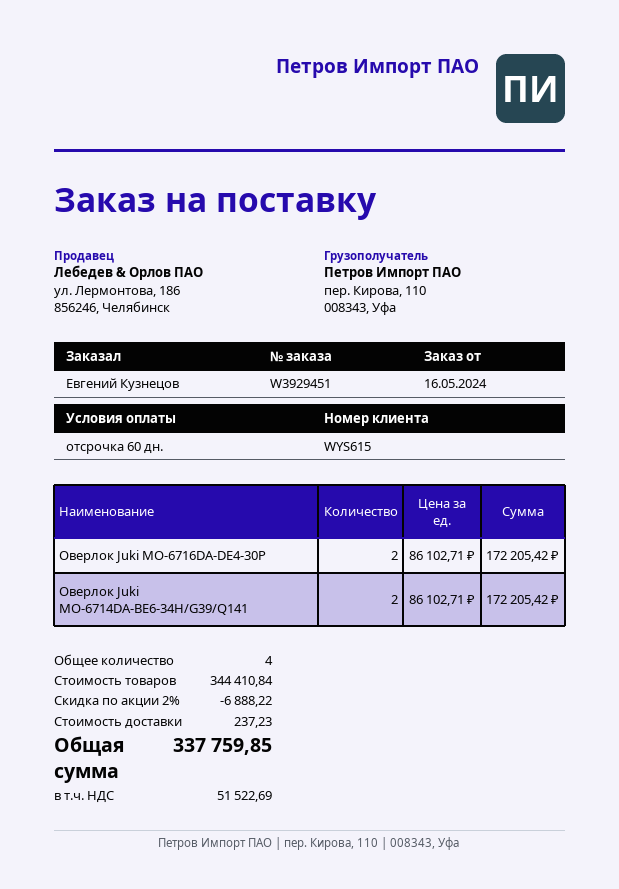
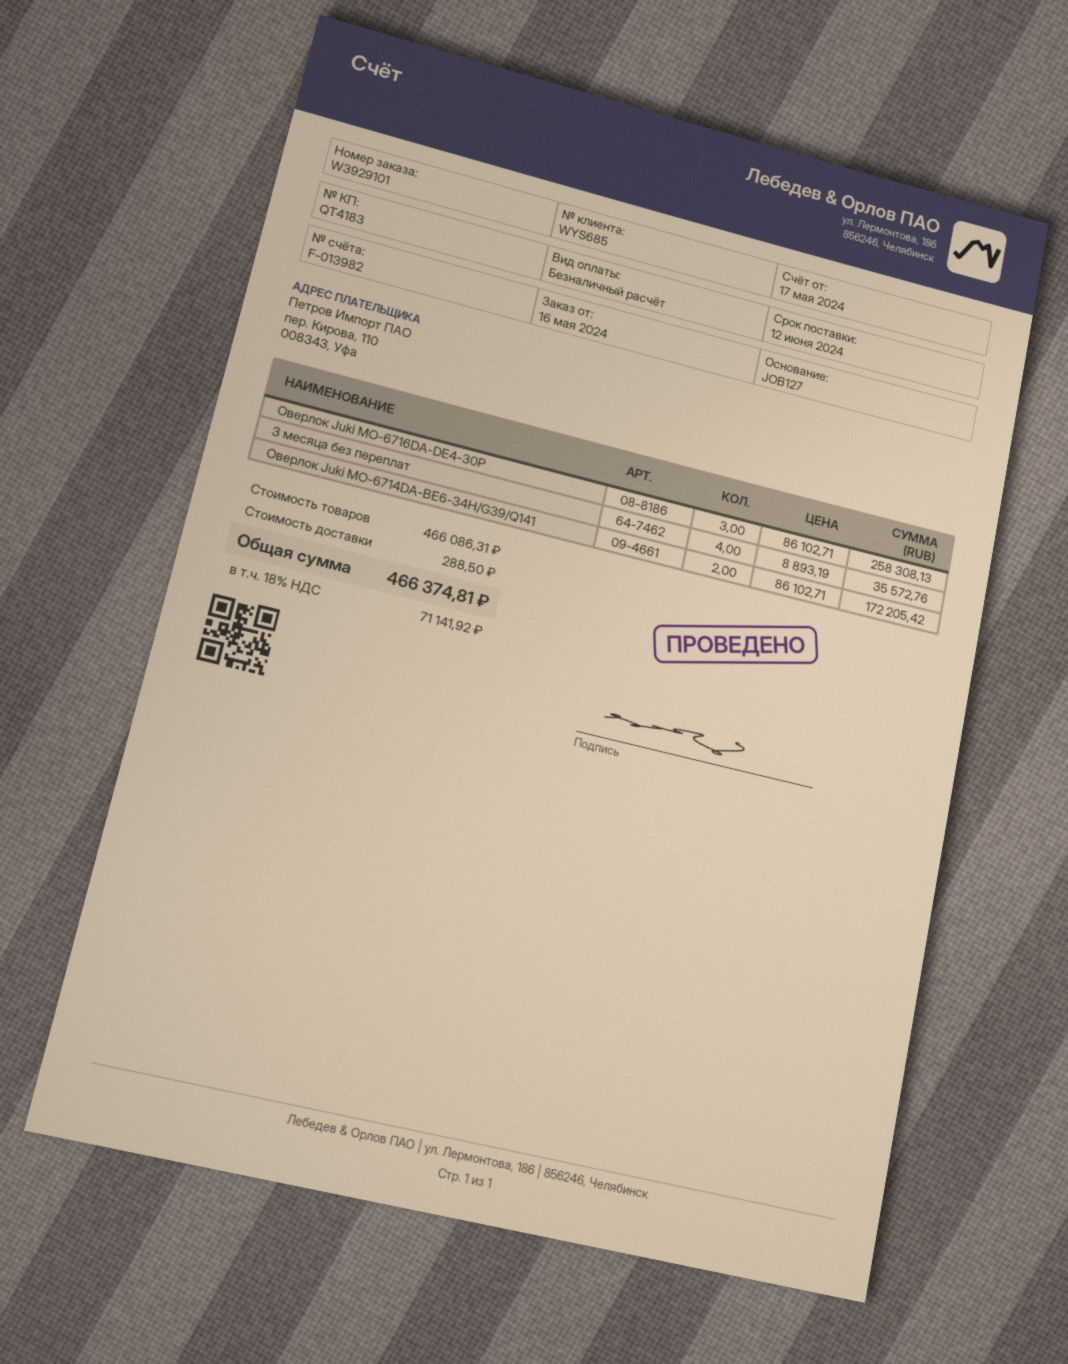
order number: W3929451 -> W3929101
customer number: WYS615 -> WYS685
Оверлок Juki МО-6716DA-DE4-30P: 2 x 86102.71 = 172205.42 -> 3 x 86102.71 = 258308.13
3 месяца без переплат: none -> 4 x 8893.19 = 35572.76
subtotal: 344410.84 -> 466086.31
discount: 2% = 6888.22 -> none
shipping: 237.23 -> 288.50
tax: 51522.69 -> 71141.92
total: 337759.85 -> 466374.81

